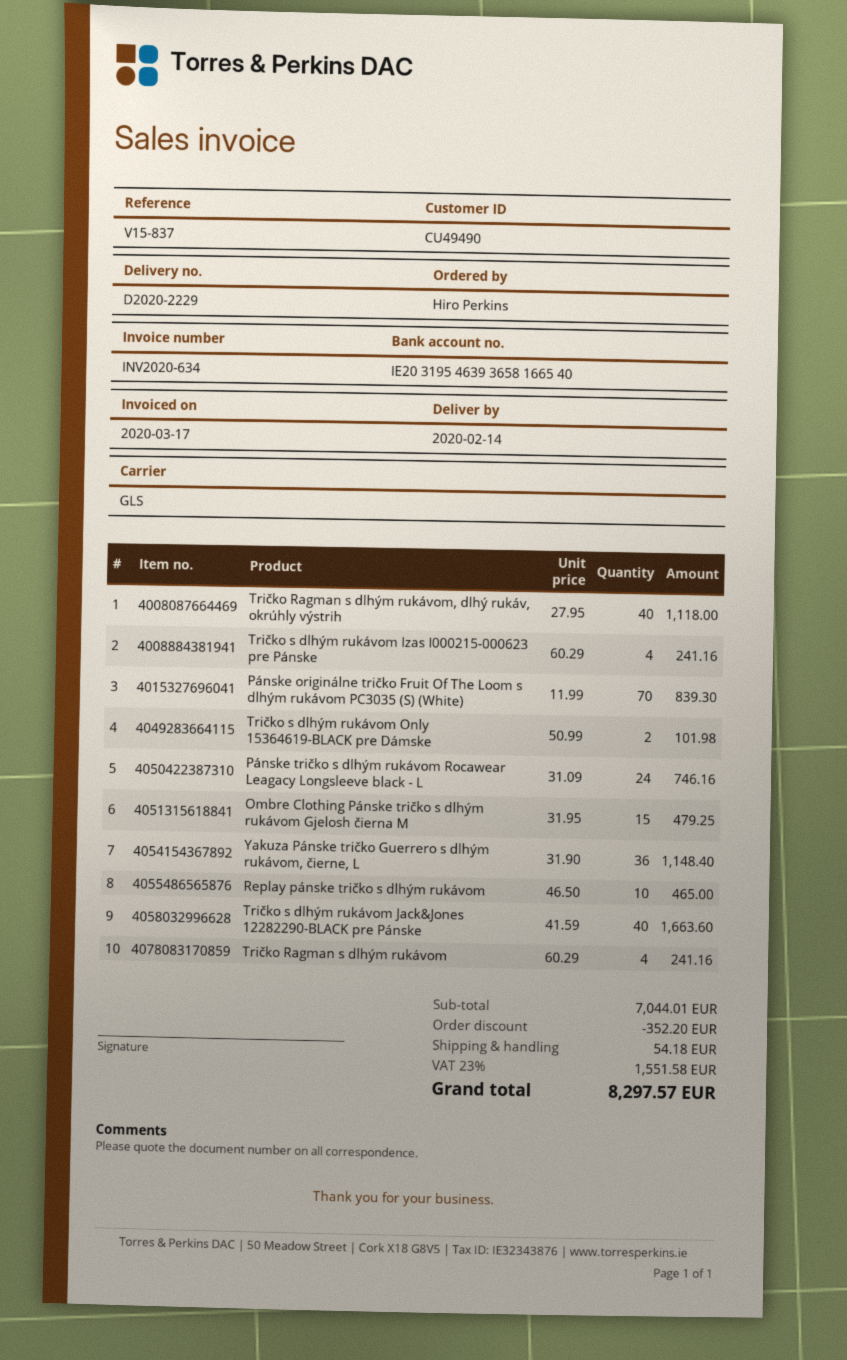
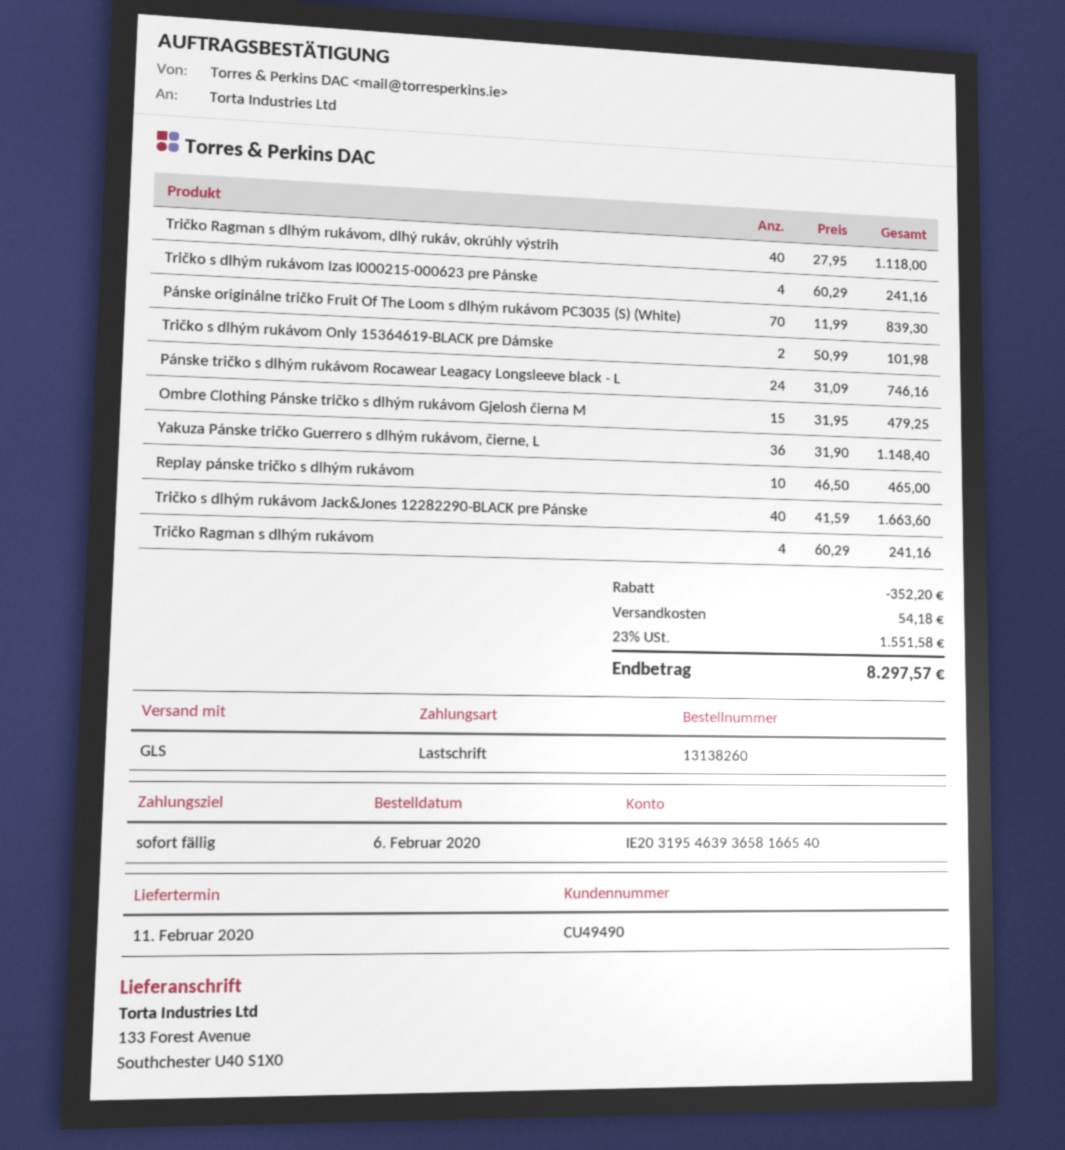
delivery date: 2020-02-14 -> 2020-02-11

